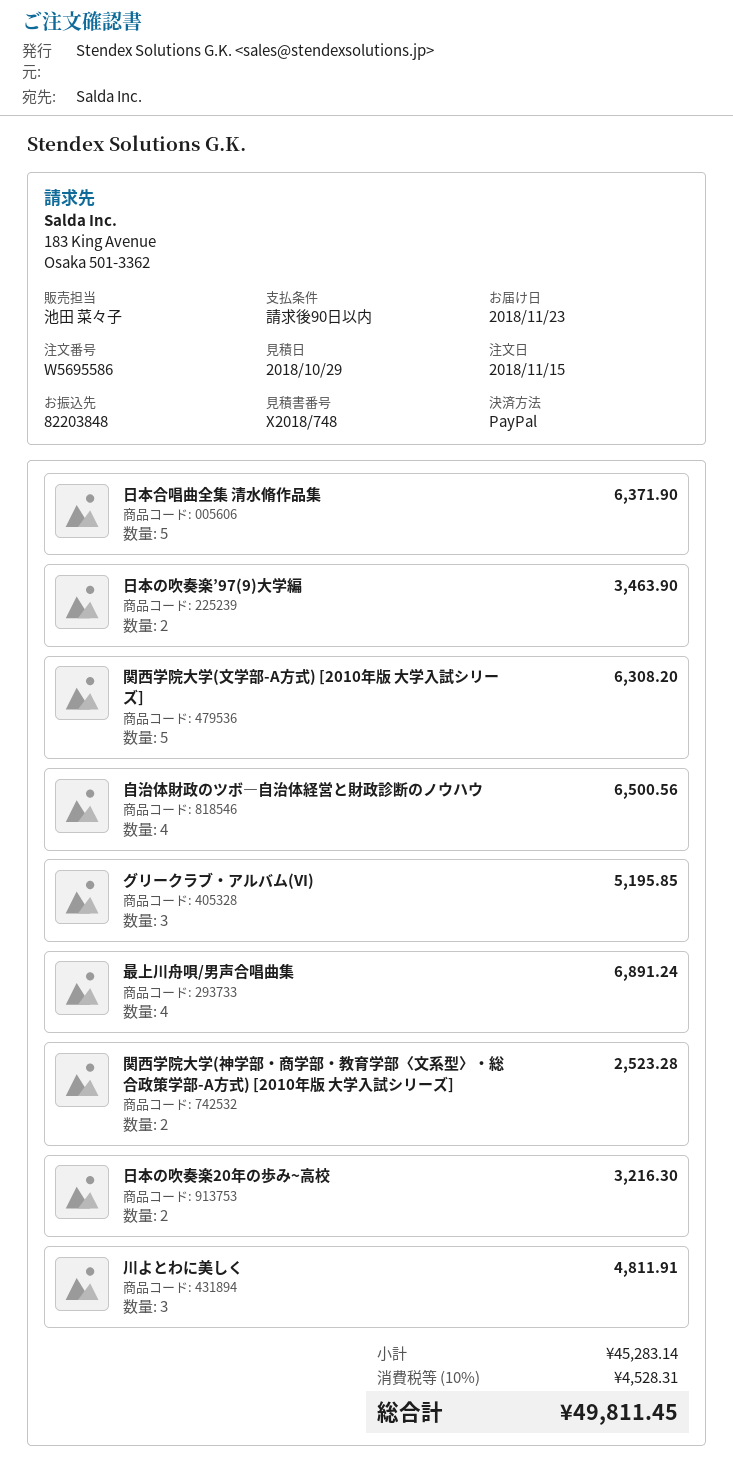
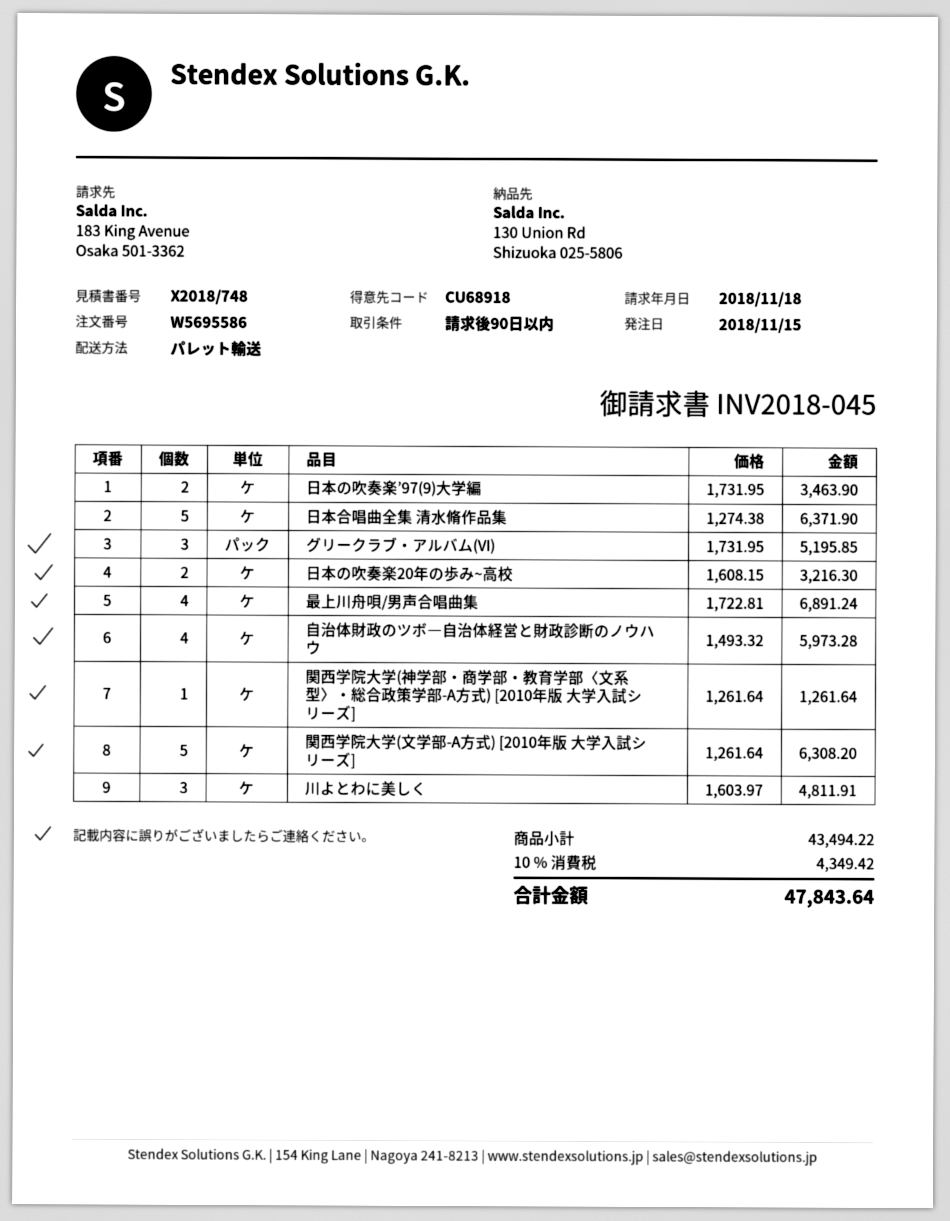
自治体財政のツボ―自治体経営と財政診断のノウハウ: 4 for 6500.56 -> 4 for 5973.28
関西学院大学(神学部・商学部・教育学部〈文系型〉・総合政策学部-A方式) [2010年版 大学入試シリーズ]: 2 for 2523.28 -> 1 for 1261.64
subtotal: 45283.14 -> 43494.22
tax: 10% = 4528.31 -> 10% = 4349.42
total: 49811.45 -> 47843.64

